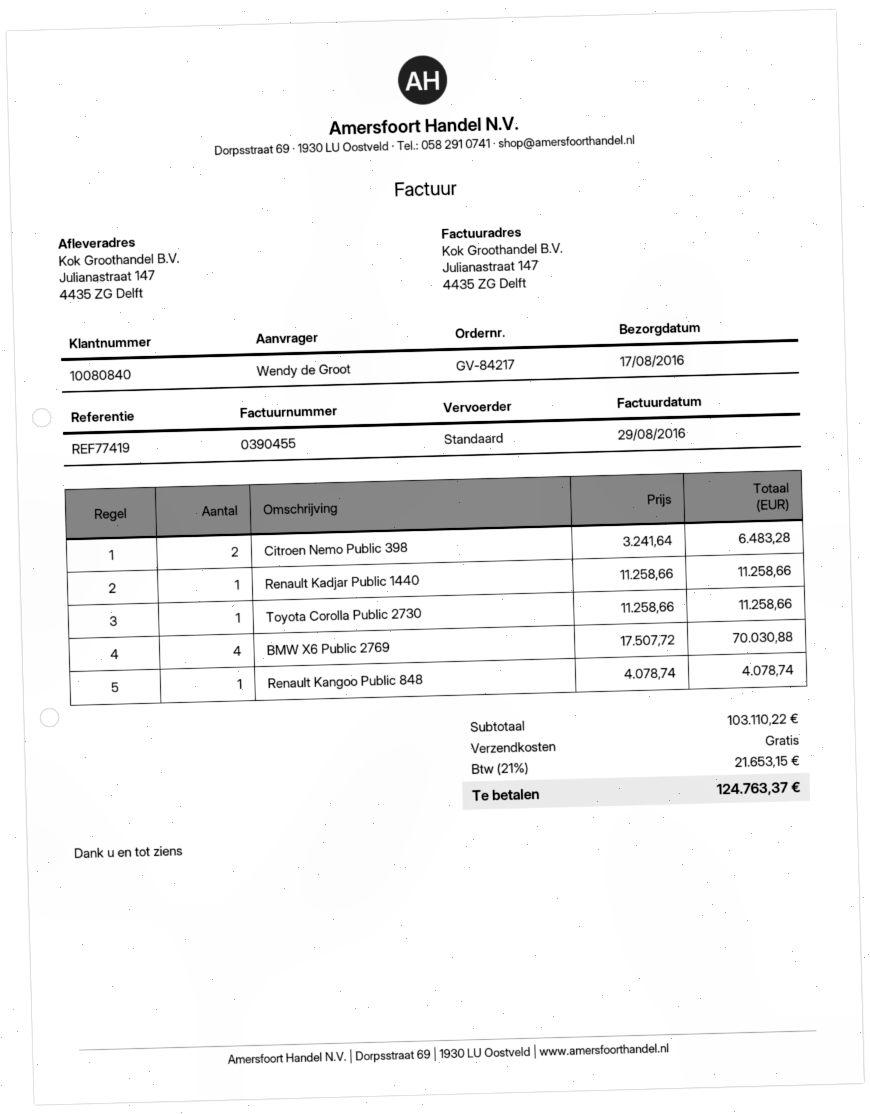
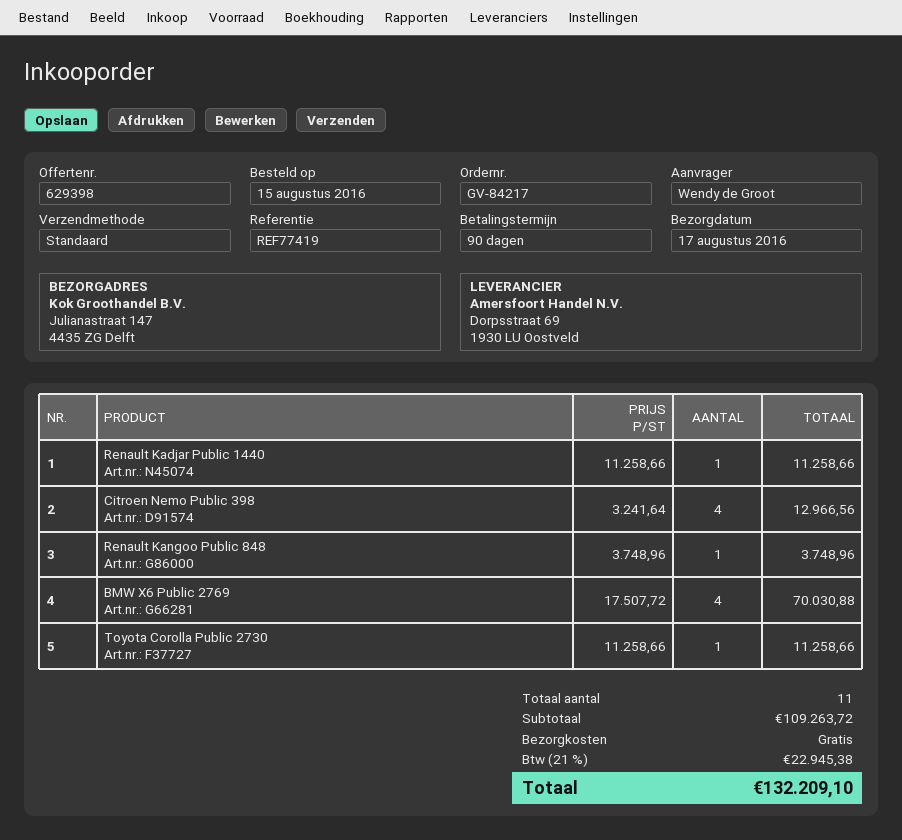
Citroen Nemo Public 398: 2 x 3241.64 = 6483.28 -> 4 x 3241.64 = 12966.56
Renault Kangoo Public 848: 1 x 4078.74 = 4078.74 -> 1 x 3748.96 = 3748.96
subtotal: 103110.22 -> 109263.72
tax: 21% = 21653.15 -> 21% = 22945.38
total: 124763.37 -> 132209.10

